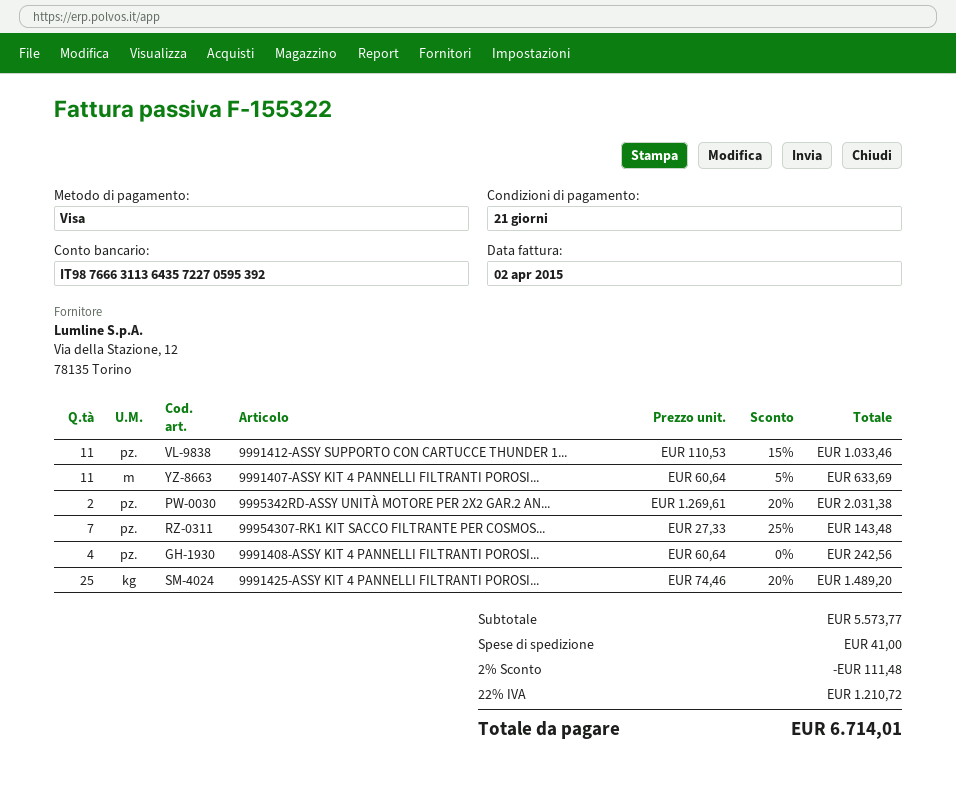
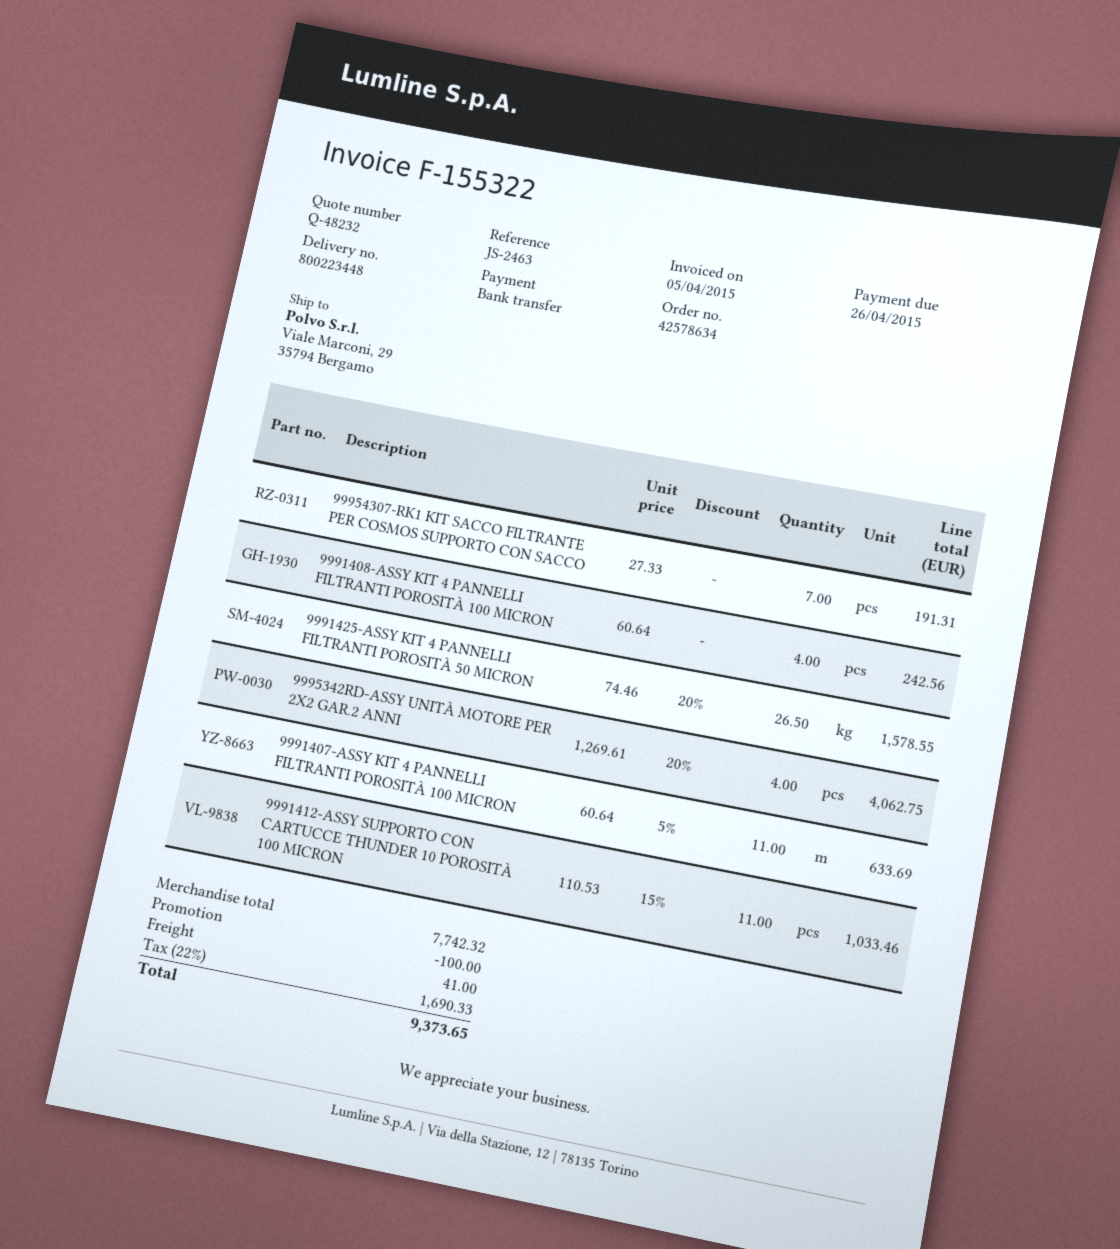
invoice date: 2015-04-02 -> 2015-04-05
payment method: Visa -> bank transfer
9995342RD-ASSY UNITÀ MOTORE PER 2X2 GAR.2 AN...: 2 x 1269.61 - 20% = 2031.38 -> 4 x 1269.61 - 20% = 4062.75
99954307-RK1 KIT SACCO FILTRANTE PER COSMOS...: 7 x 27.33 - 25% = 143.48 -> 7 x 27.33 = 191.31
9991425-ASSY KIT 4 PANNELLI FILTRANTI POROSI...: 25 x 74.46 - 20% = 1489.20 -> 26.5 x 74.46 - 20% = 1578.55
subtotal: 5573.77 -> 7742.32
discount: 111.48 -> 100.00
tax: 22% = 1210.72 -> 22% = 1690.33
total: 6714.01 -> 9373.65

